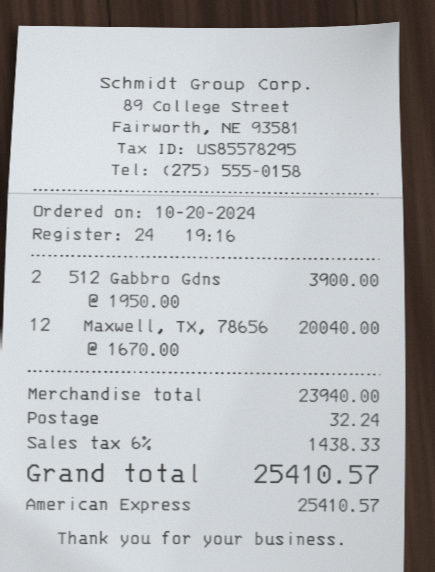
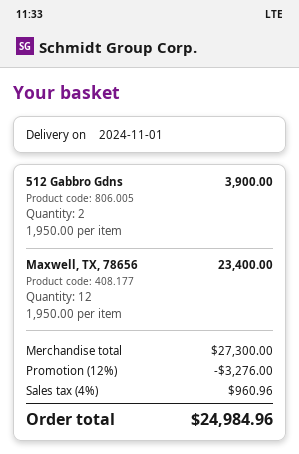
Maxwell, TX, 78656: 12 x 1670.00 = 20040.00 -> 12 x 1950.00 = 23400.00
subtotal: 23940.00 -> 27300.00
discount: none -> 12% = 3276.00
shipping: 32.24 -> none
tax: 6% = 1438.33 -> 4% = 960.96
total: 25410.57 -> 24984.96

